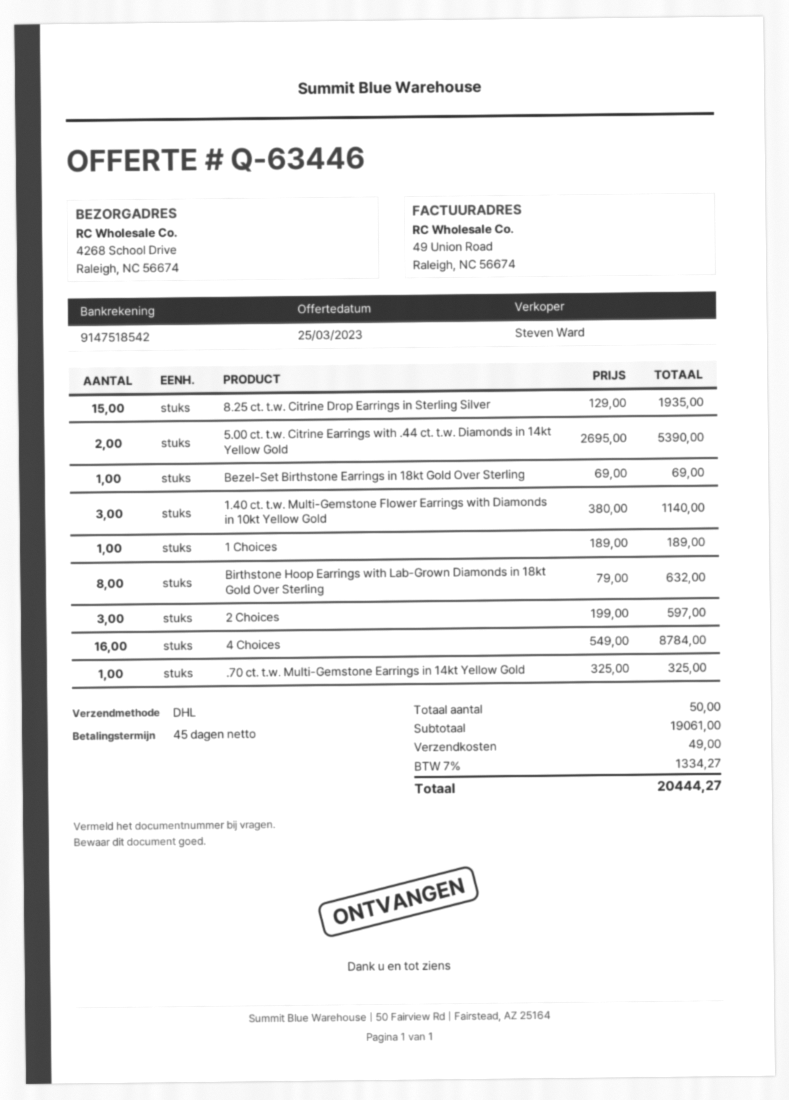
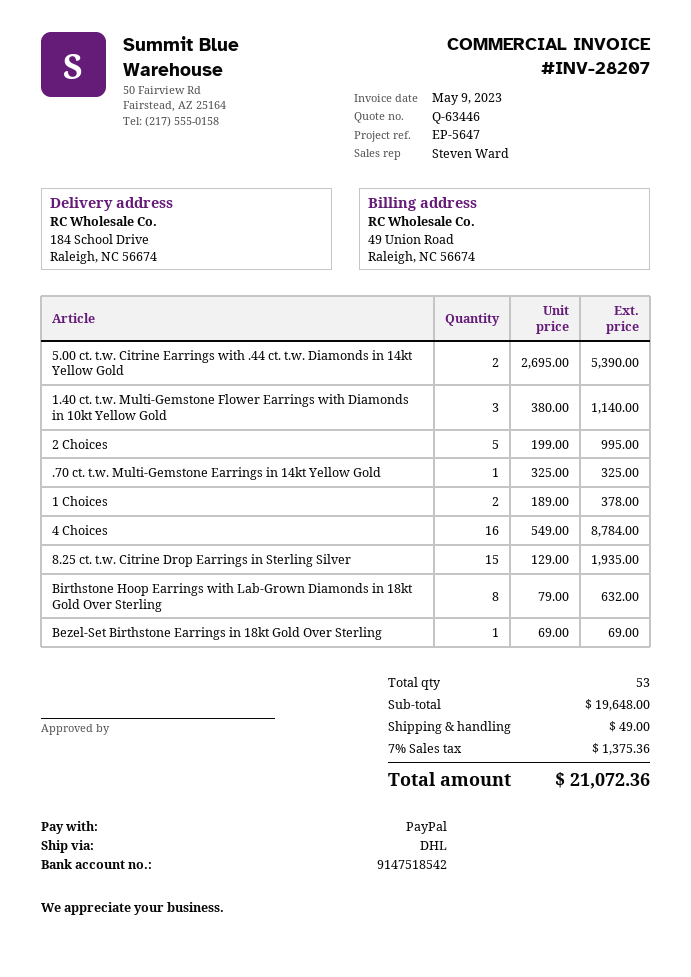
ship to: 4268 School Drive, Raleigh, NC 56674 -> 184 School Drive, Raleigh, NC 56674
1 Choices: 1 x 189.00 = 189.00 -> 2 x 189.00 = 378.00
2 Choices: 3 x 199.00 = 597.00 -> 5 x 199.00 = 995.00
total quantity: 50 -> 53
subtotal: 19061.00 -> 19648.00
tax: 7% = 1334.27 -> 7% = 1375.36
total: 20444.27 -> 21072.36

